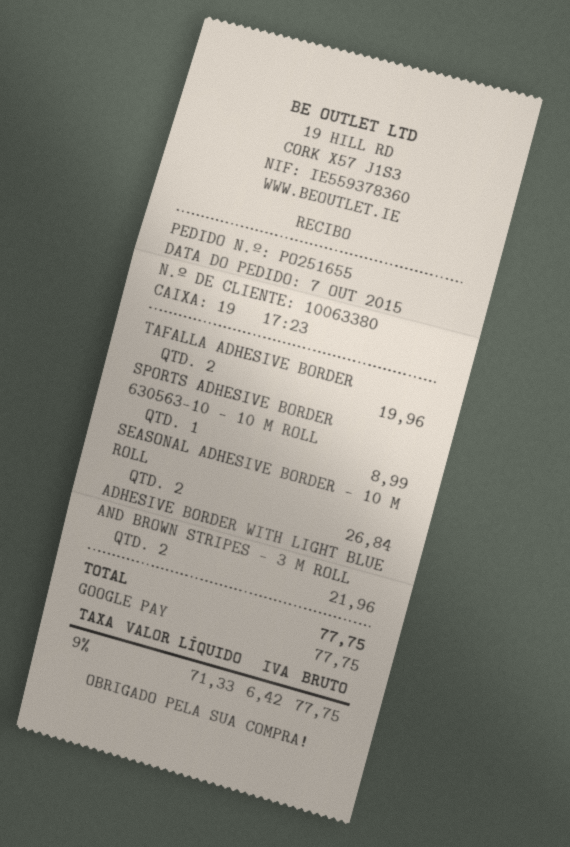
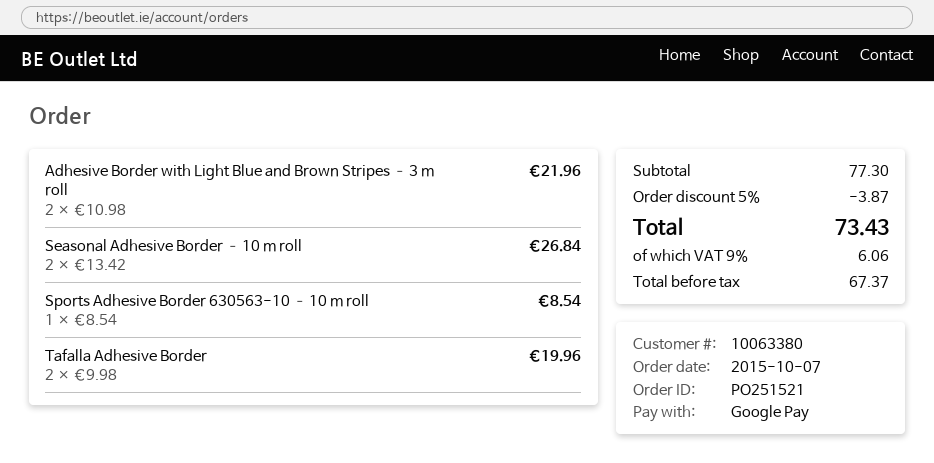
order number: PO251655 -> PO251521
SPORTS ADHESIVE BORDER 630563-10 – 10 M ROLL: 1 for 8.99 -> 1 for 8.54
discount: none -> 5% = 3.87
net: 71.33 -> 67.37
tax: 9% = 6.42 -> 9% = 6.06
total: 77.75 -> 73.43

